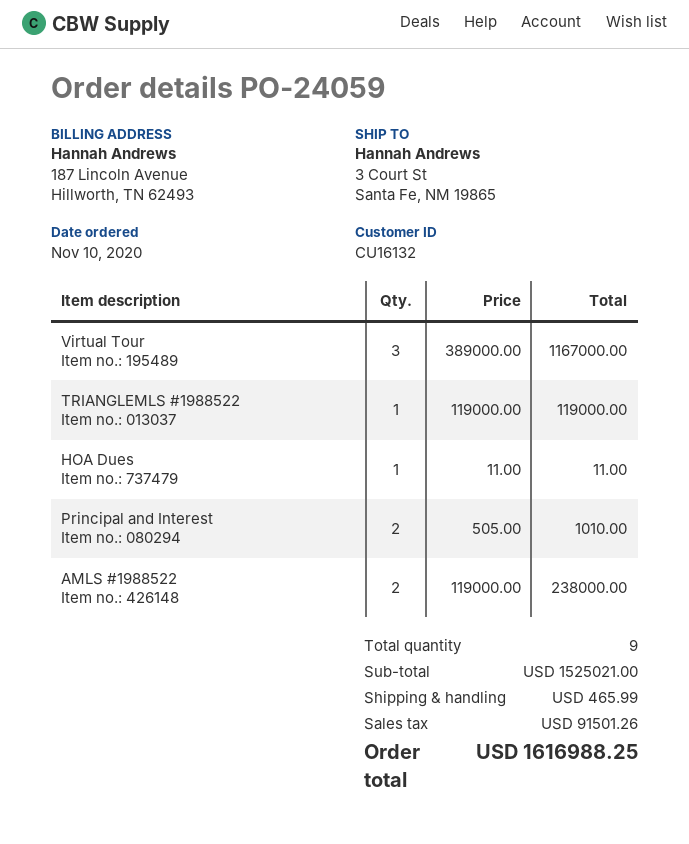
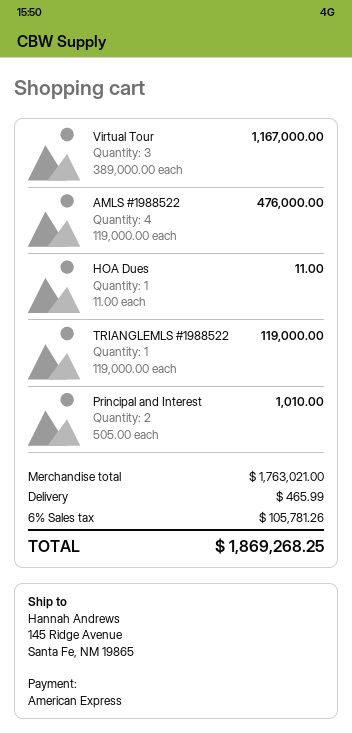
ship to: 3 Court St, Santa Fe, NM 19865 -> 145 Ridge Avenue, Santa Fe, NM 19865
AMLS #1988522: 2 x 119000.00 = 238000.00 -> 4 x 119000.00 = 476000.00
subtotal: 1525021.00 -> 1763021.00
tax: 91501.26 -> 105781.26
total: 1616988.25 -> 1869268.25

